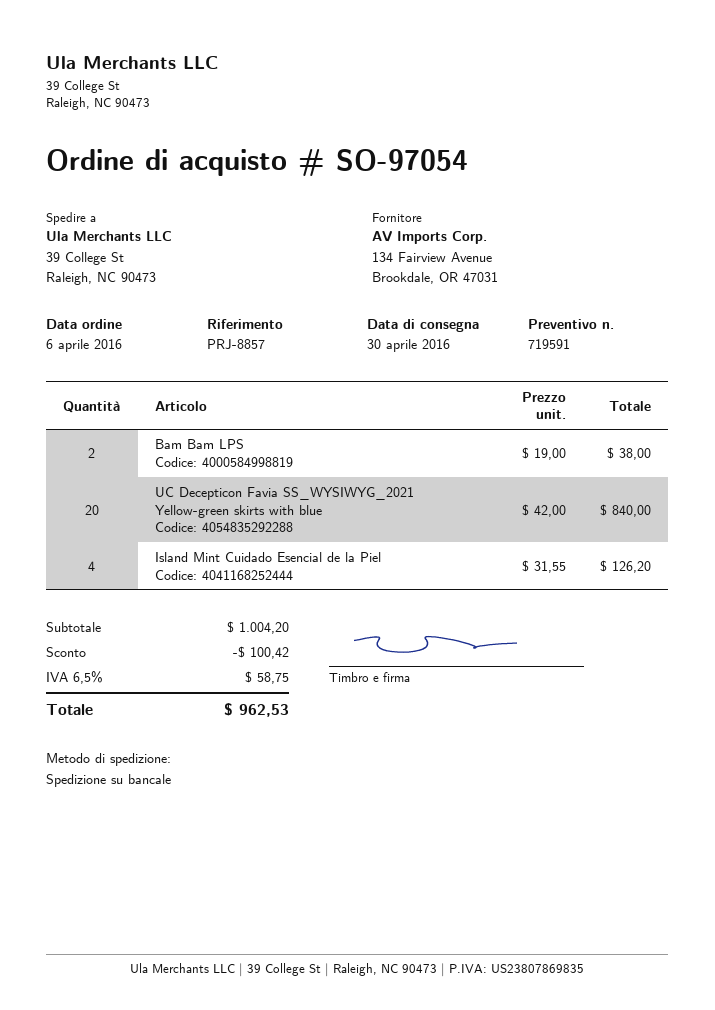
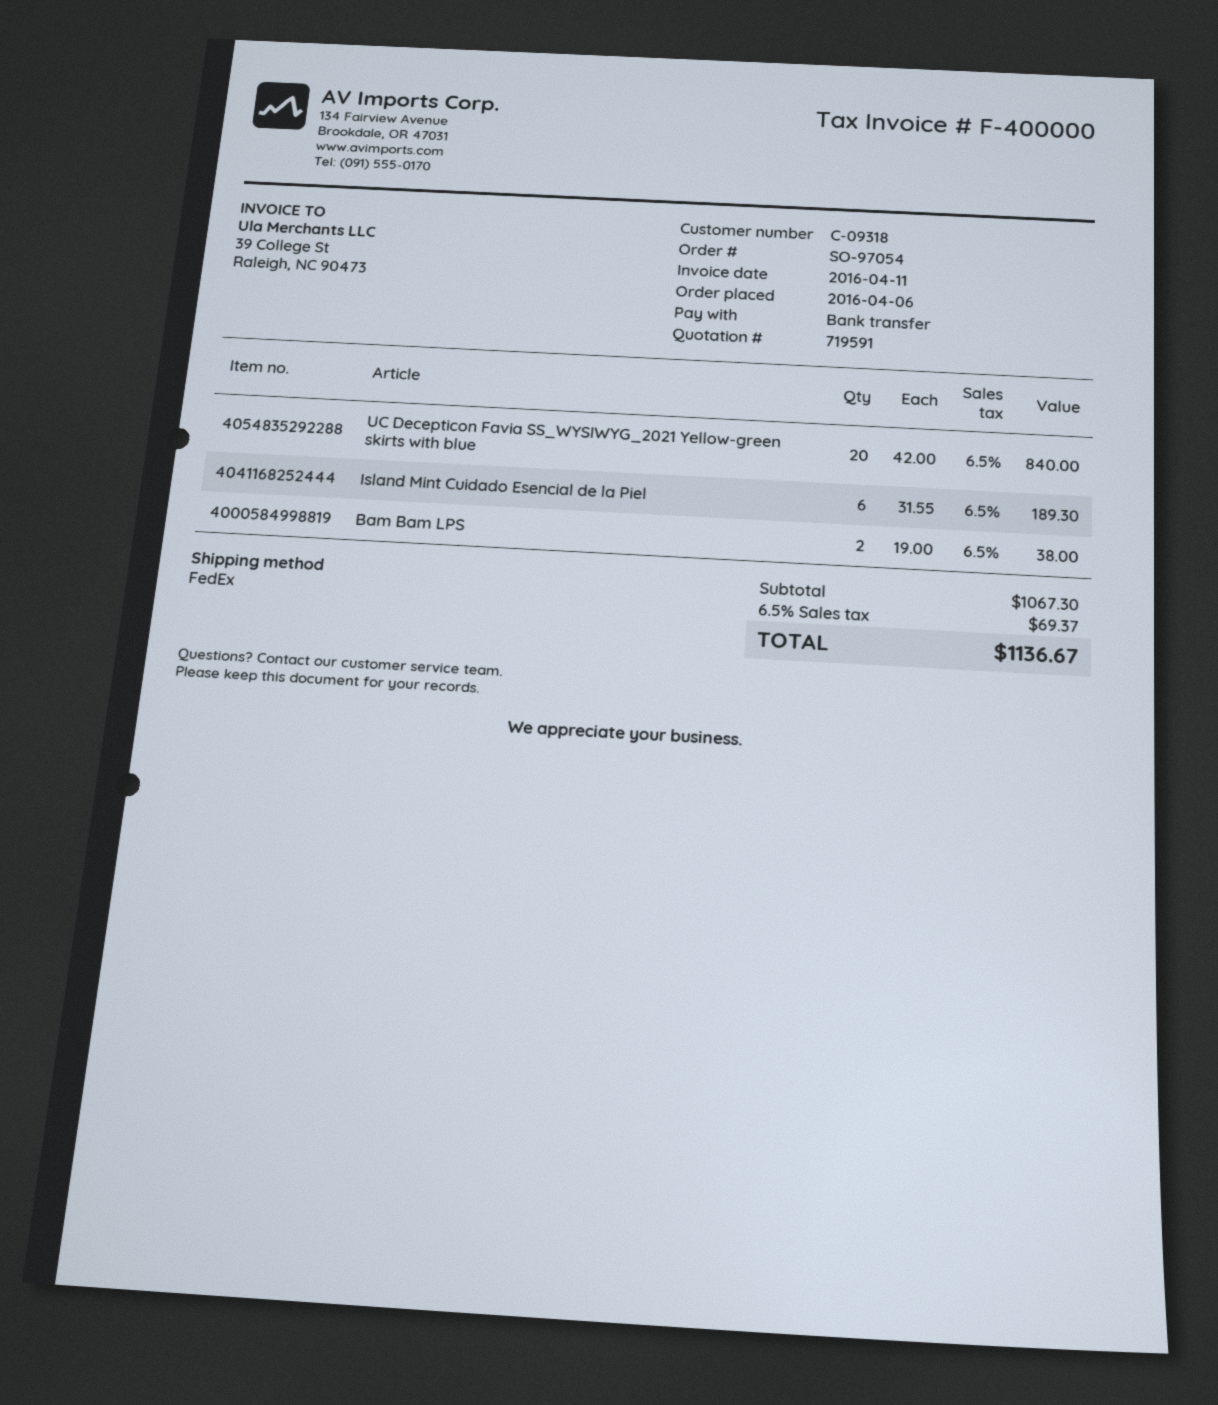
shipping method: pallet freight -> FedEx
Island Mint Cuidado Esencial de la Piel: 4 x 31.55 = 126.20 -> 6 x 31.55 = 189.30
subtotal: 1004.20 -> 1067.30
discount: 100.42 -> none
tax: 6.5% = 58.75 -> 6.5% = 69.37
total: 962.53 -> 1136.67

